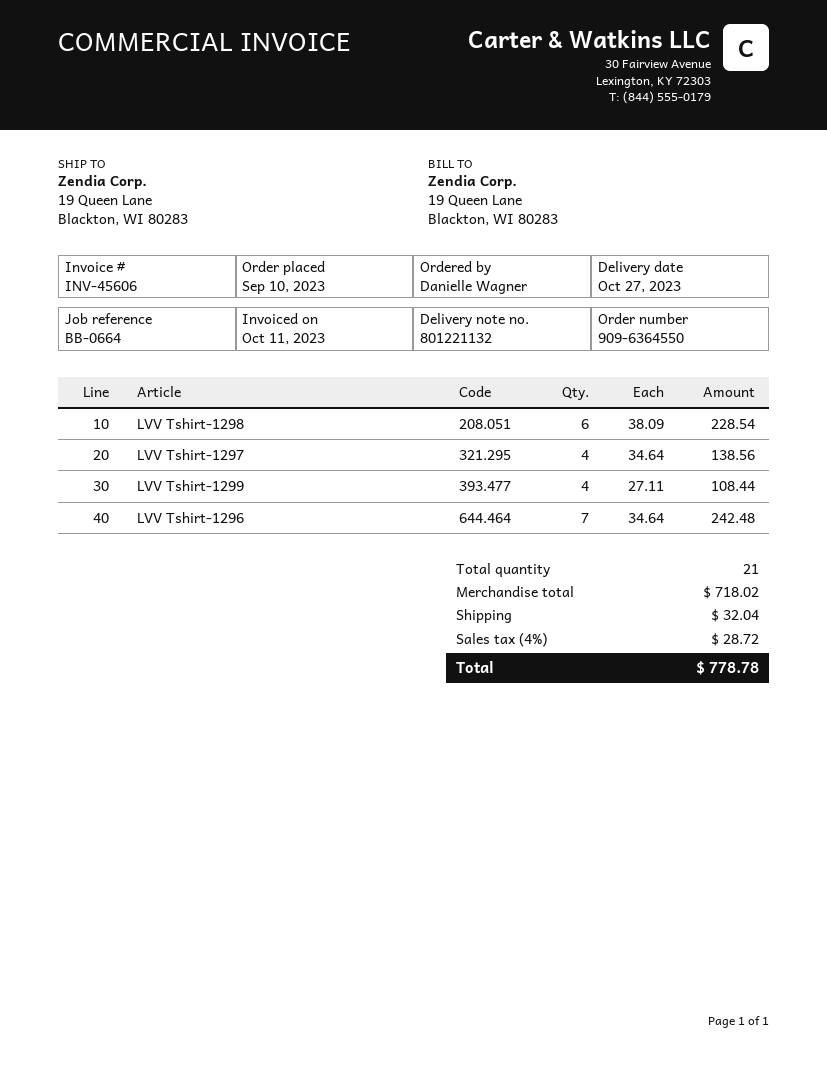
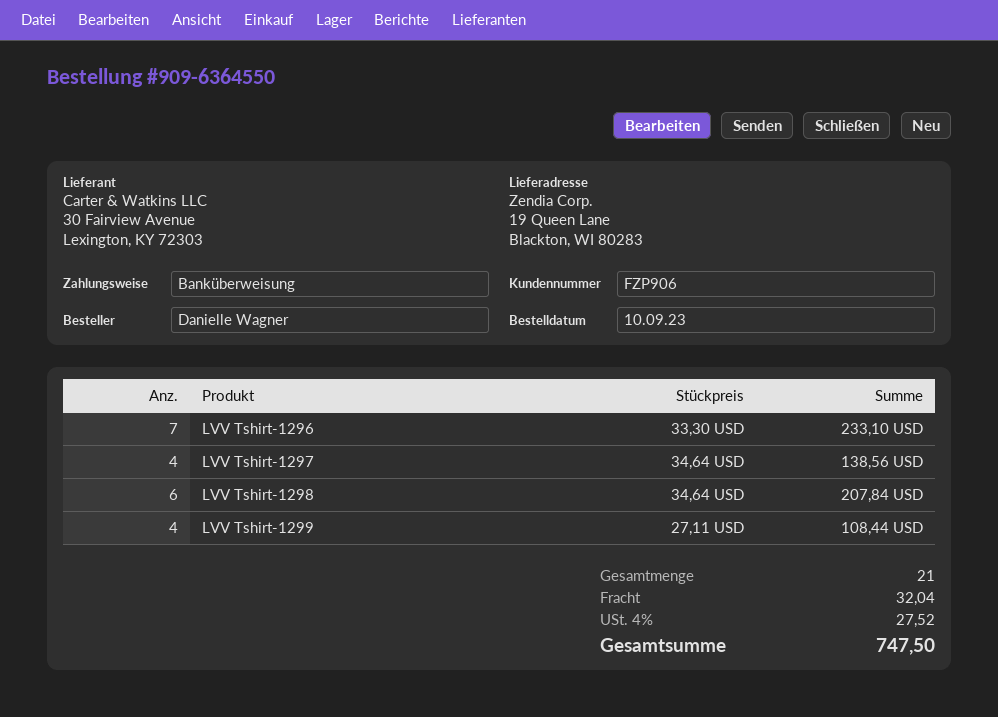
LVV Tshirt-1298: 6 x 38.09 = 228.54 -> 6 x 34.64 = 207.84
LVV Tshirt-1296: 7 x 34.64 = 242.48 -> 7 x 33.30 = 233.10
tax: 4% = 28.72 -> 4% = 27.52
total: 778.78 -> 747.50

